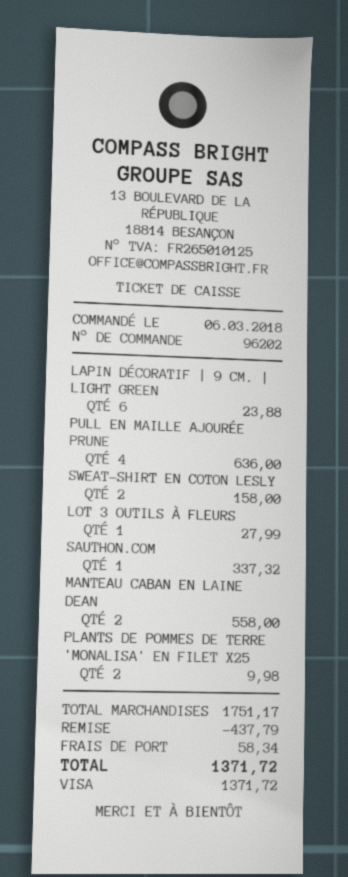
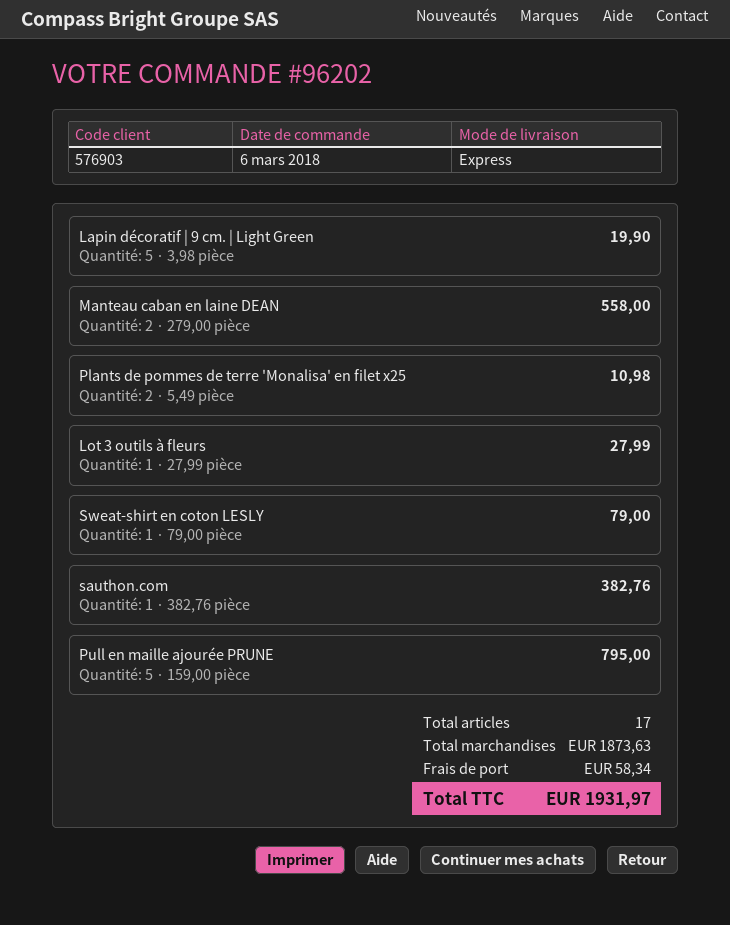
LAPIN DÉCORATIF | 9 CM. | LIGHT GREEN: 6 for 23.88 -> 5 for 19.90
PULL EN MAILLE AJOURÉE PRUNE: 4 for 636.00 -> 5 for 795.00
SWEAT-SHIRT EN COTON LESLY: 2 for 158.00 -> 1 for 79.00
SAUTHON.COM: 1 for 337.32 -> 1 for 382.76
PLANTS DE POMMES DE TERRE 'MONALISA' EN FILET X25: 2 for 9.98 -> 2 for 10.98
subtotal: 1751.17 -> 1873.63
discount: 437.79 -> none
total: 1371.72 -> 1931.97

